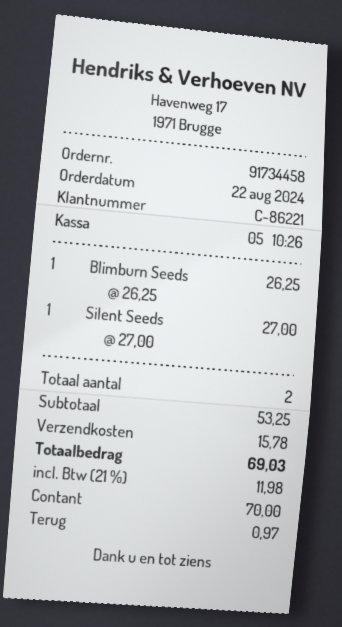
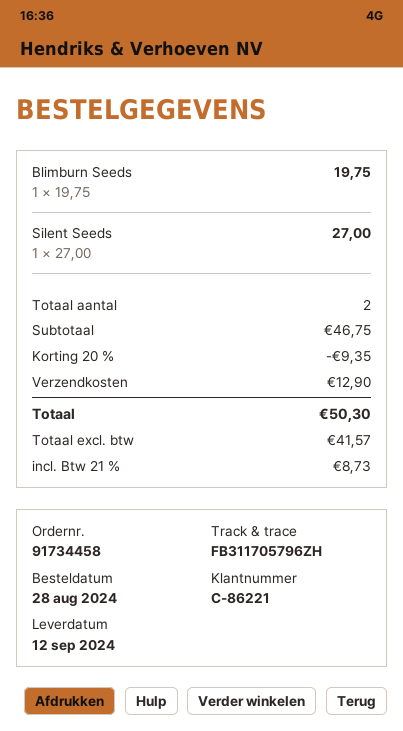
order date: 2024-08-22 -> 2024-08-28
Blimburn Seeds: 1 x 26.25 = 26.25 -> 1 x 19.75 = 19.75
subtotal: 53.25 -> 46.75
discount: none -> 20% = 9.35
shipping: 15.78 -> 12.90
tax: 21% = 11.98 -> 21% = 8.73
total: 69.03 -> 50.30

